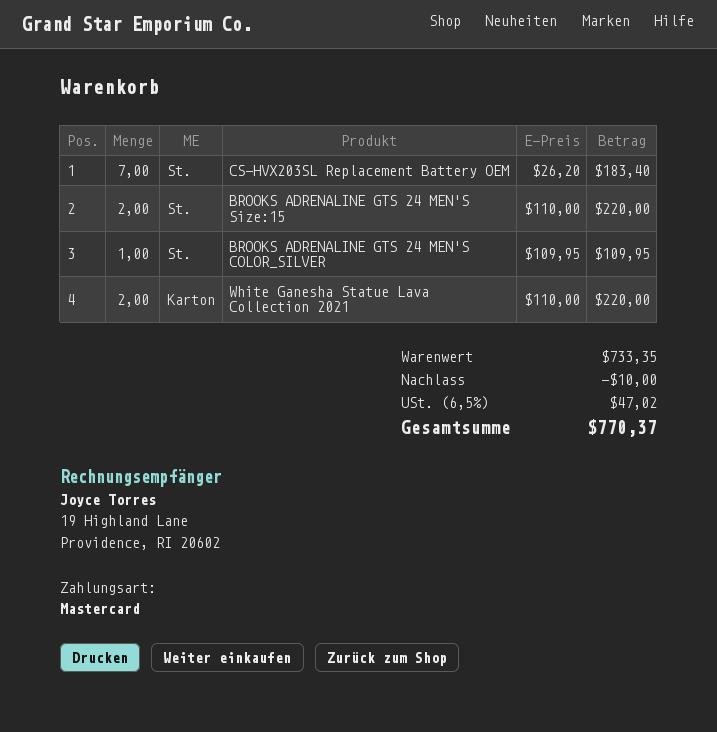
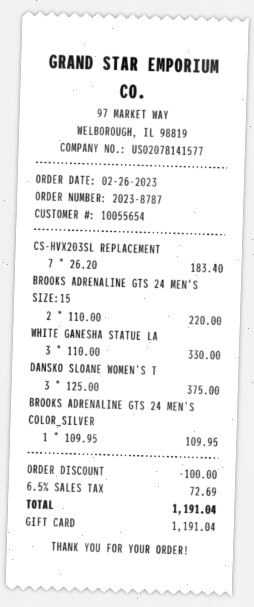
payment method: Mastercard -> gift card
White Ganesha Statue Lava Collection 2021: 2 x 110.00 = 220.00 -> 3 x 110.00 = 330.00
DANSKO SLOANE WOMEN'S T: none -> 3 x 125.00 = 375.00
discount: 10.00 -> 100.00
tax: 6.5% = 47.02 -> 6.5% = 72.69
total: 770.37 -> 1191.04

